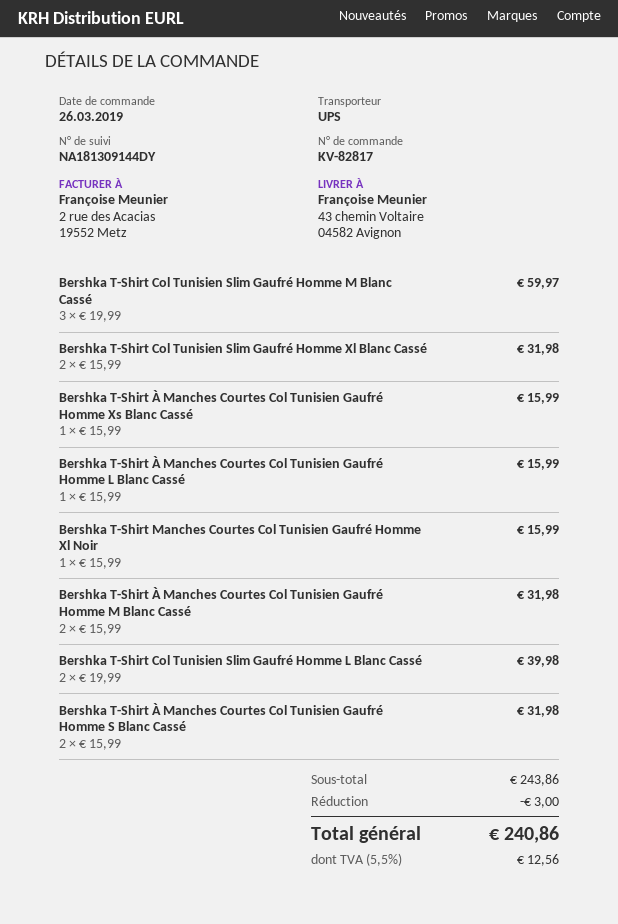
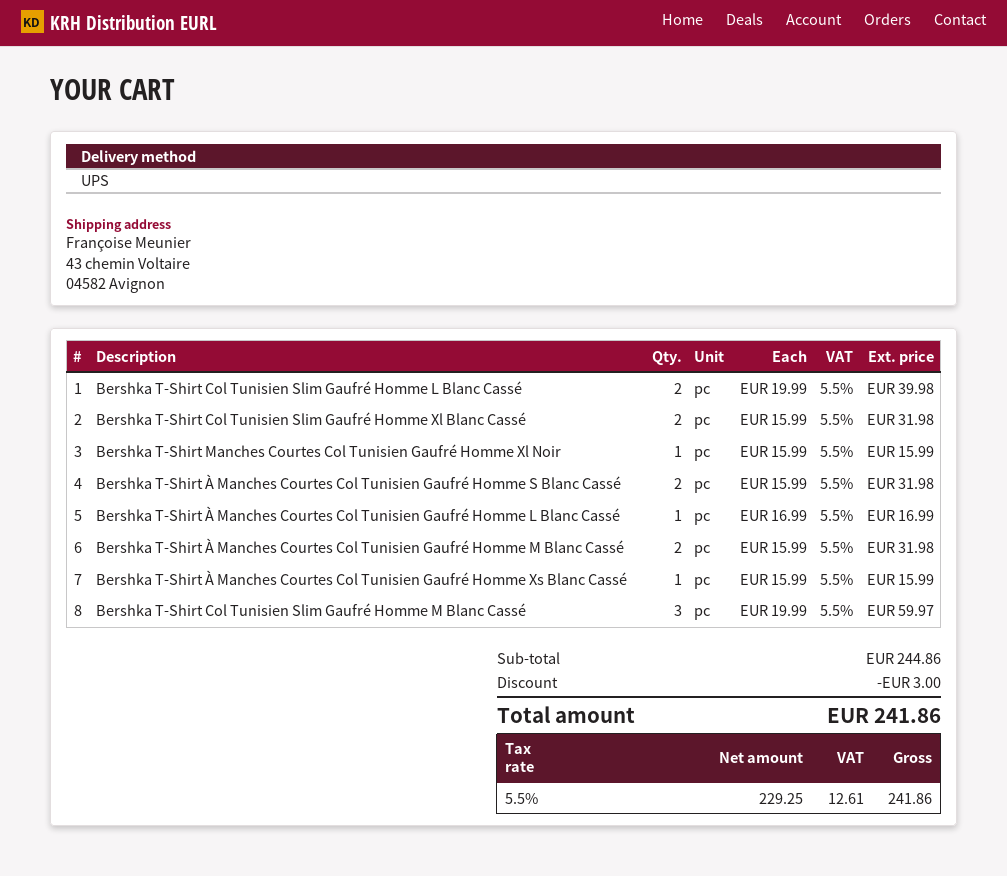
Bershka T-Shirt À Manches Courtes Col Tunisien Gaufré Homme L Blanc Cassé: 1 x 15.99 = 15.99 -> 1 x 16.99 = 16.99
subtotal: 243.86 -> 244.86
tax: 5.5% = 12.56 -> 5.5% = 12.61
total: 240.86 -> 241.86

